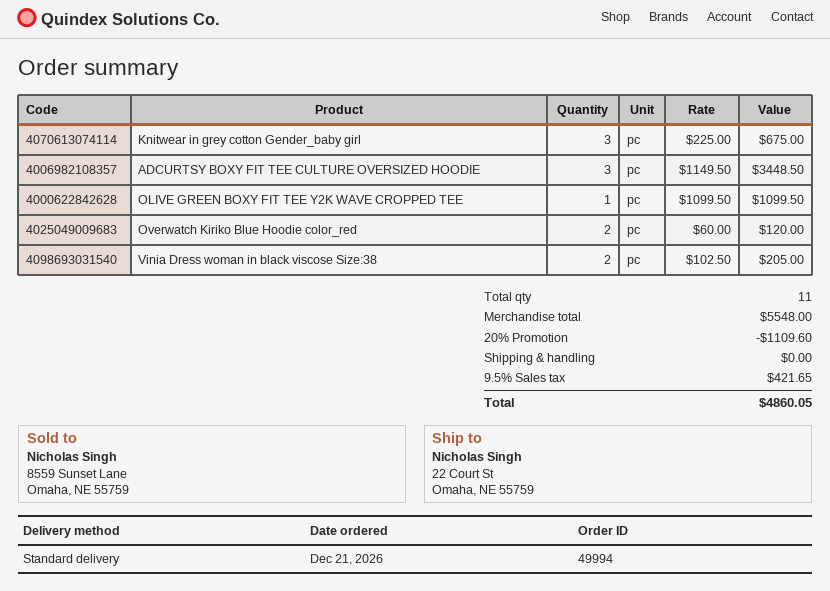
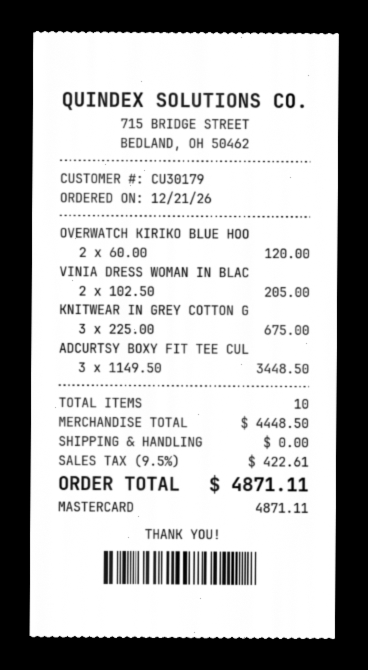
OLIVE GREEN BOXY FIT TEE Y2K WAVE CROPPED TEE: 1 x 1099.50 = 1099.50 -> none
total quantity: 11 -> 10
subtotal: 5548.00 -> 4448.50
discount: 20% = 1109.60 -> none
tax: 9.5% = 421.65 -> 9.5% = 422.61
total: 4860.05 -> 4871.11

